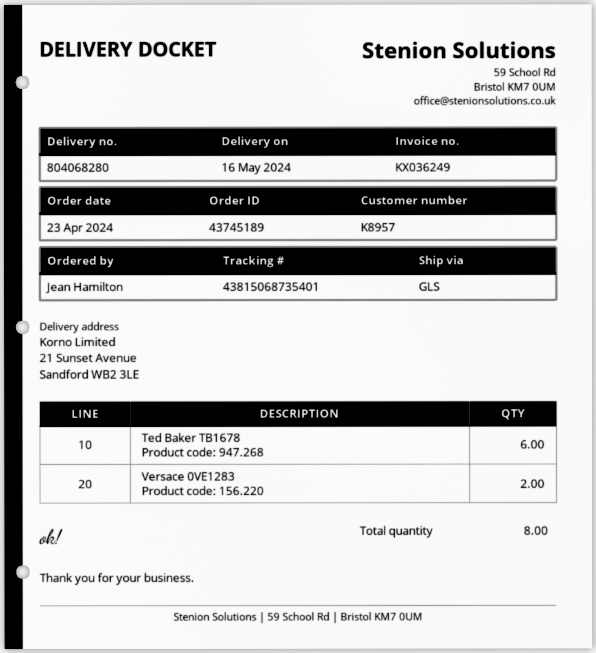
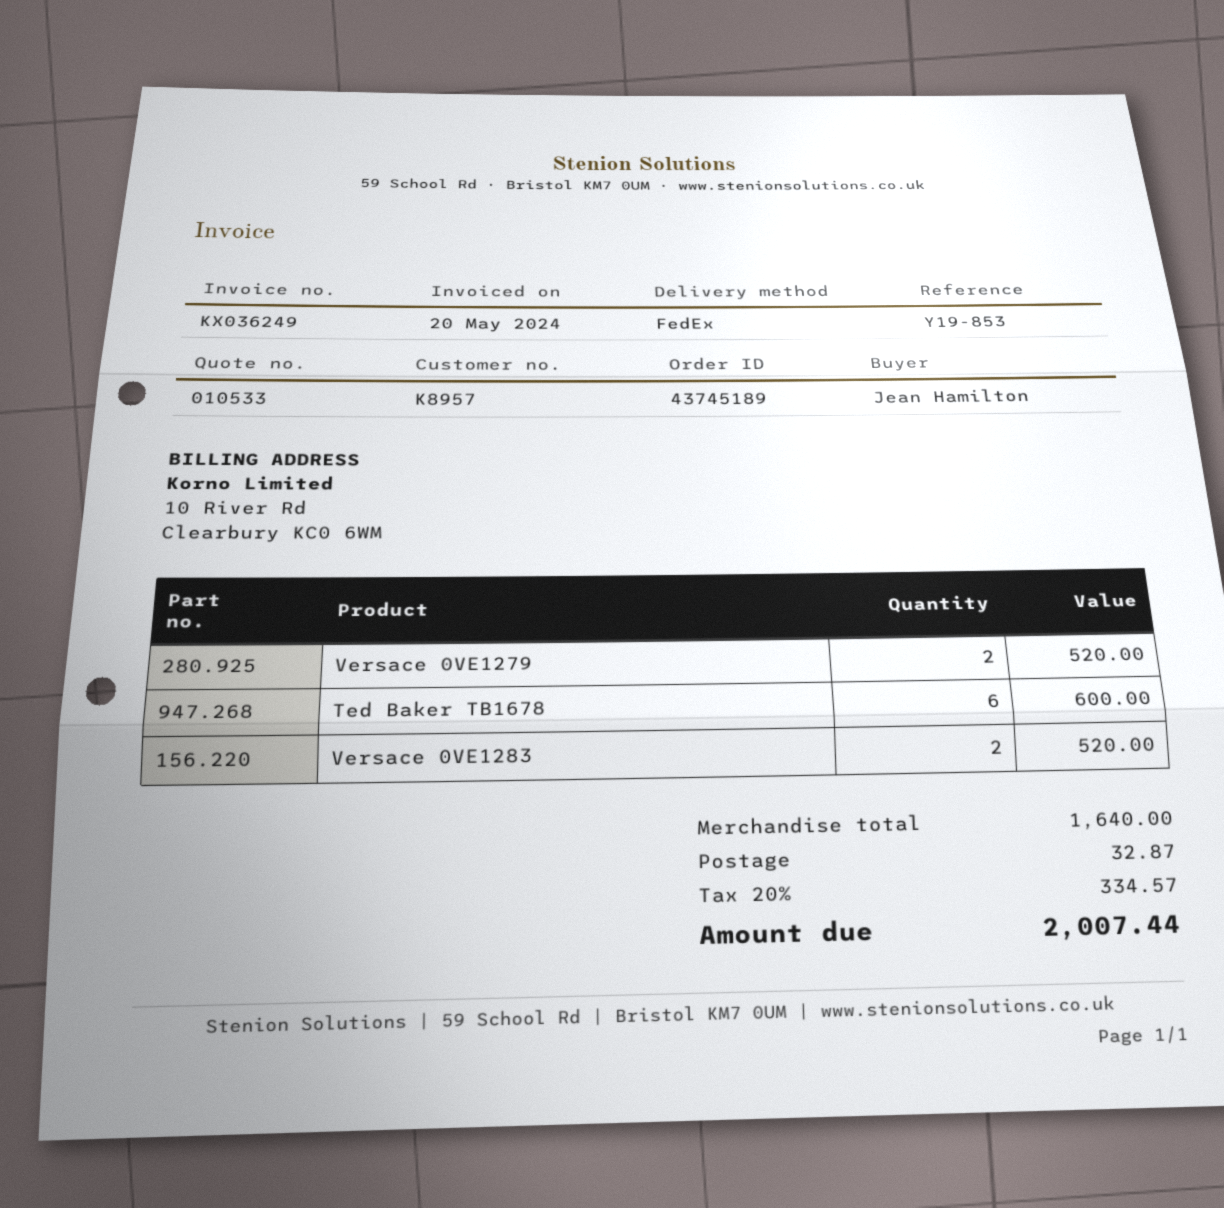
shipping method: GLS -> FedEx
Versace 0VE1279: none -> 2

